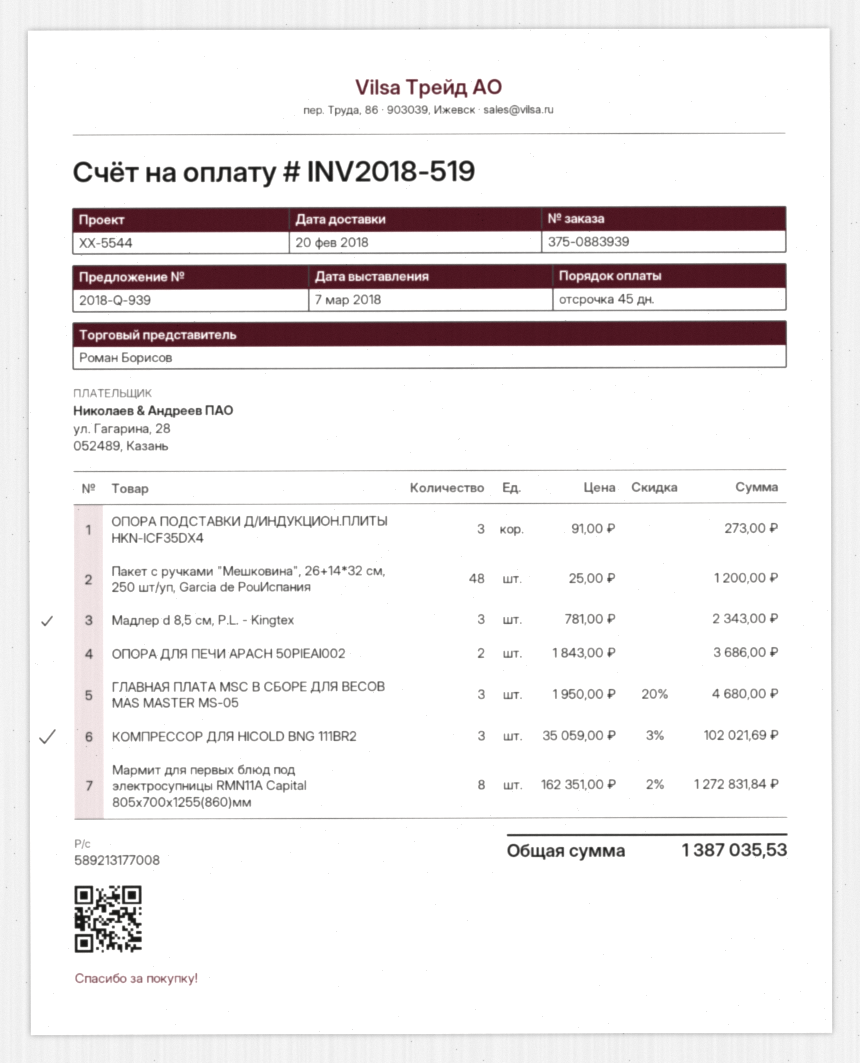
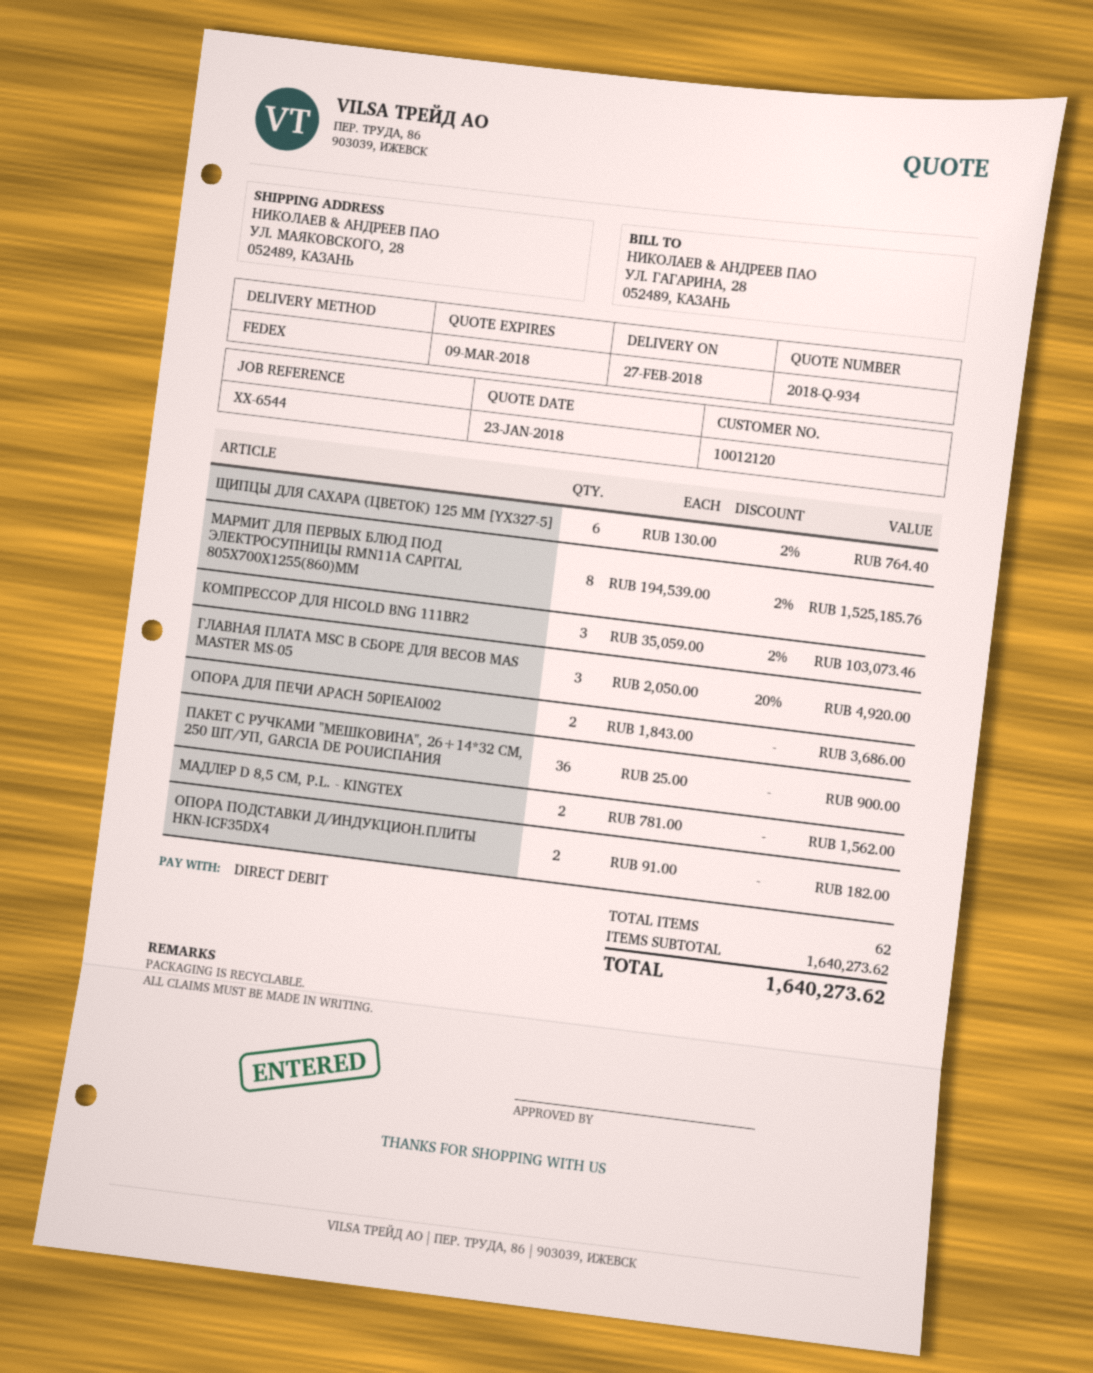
quote number: 2018-Q-939 -> 2018-Q-934
delivery date: 2018-02-20 -> 2018-02-27
reference: XX-5544 -> XX-6544
ОПОРА ПОДСТАВКИ Д/ИНДУКЦИОН.ПЛИТЫ HKN-ICF35DX4: 3 x 91.00 = 273.00 -> 2 x 91.00 = 182.00
Пакет с ручками "Мешковина", 26+14*32 см, 250 шт/уп, Garcia de PouИспания: 48 x 25.00 = 1200.00 -> 36 x 25.00 = 900.00
Мадлер d 8,5 см, P.L. - Kingtex: 3 x 781.00 = 2343.00 -> 2 x 781.00 = 1562.00
ГЛАВНАЯ ПЛАТА MSC В СБОРЕ ДЛЯ ВЕСОВ MAS MASTER MS-05: 3 x 1950.00 - 20% = 4680.00 -> 3 x 2050.00 - 20% = 4920.00
КОМПРЕССОР ДЛЯ HICOLD BNG 111BR2: 3 x 35059.00 - 3% = 102021.69 -> 3 x 35059.00 - 2% = 103073.46
Мармит для первых блюд под электросупницы RMN11A Capital 805x700x1255(860)мм: 8 x 162351.00 - 2% = 1272831.84 -> 8 x 194539.00 - 2% = 1525185.76
ЩИПЦЫ ДЛЯ САХАРА (ЦВЕТОК) 125 ММ [YX327-5]: none -> 6 x 130.00 - 2% = 764.40
total: 1387035.53 -> 1640273.62

